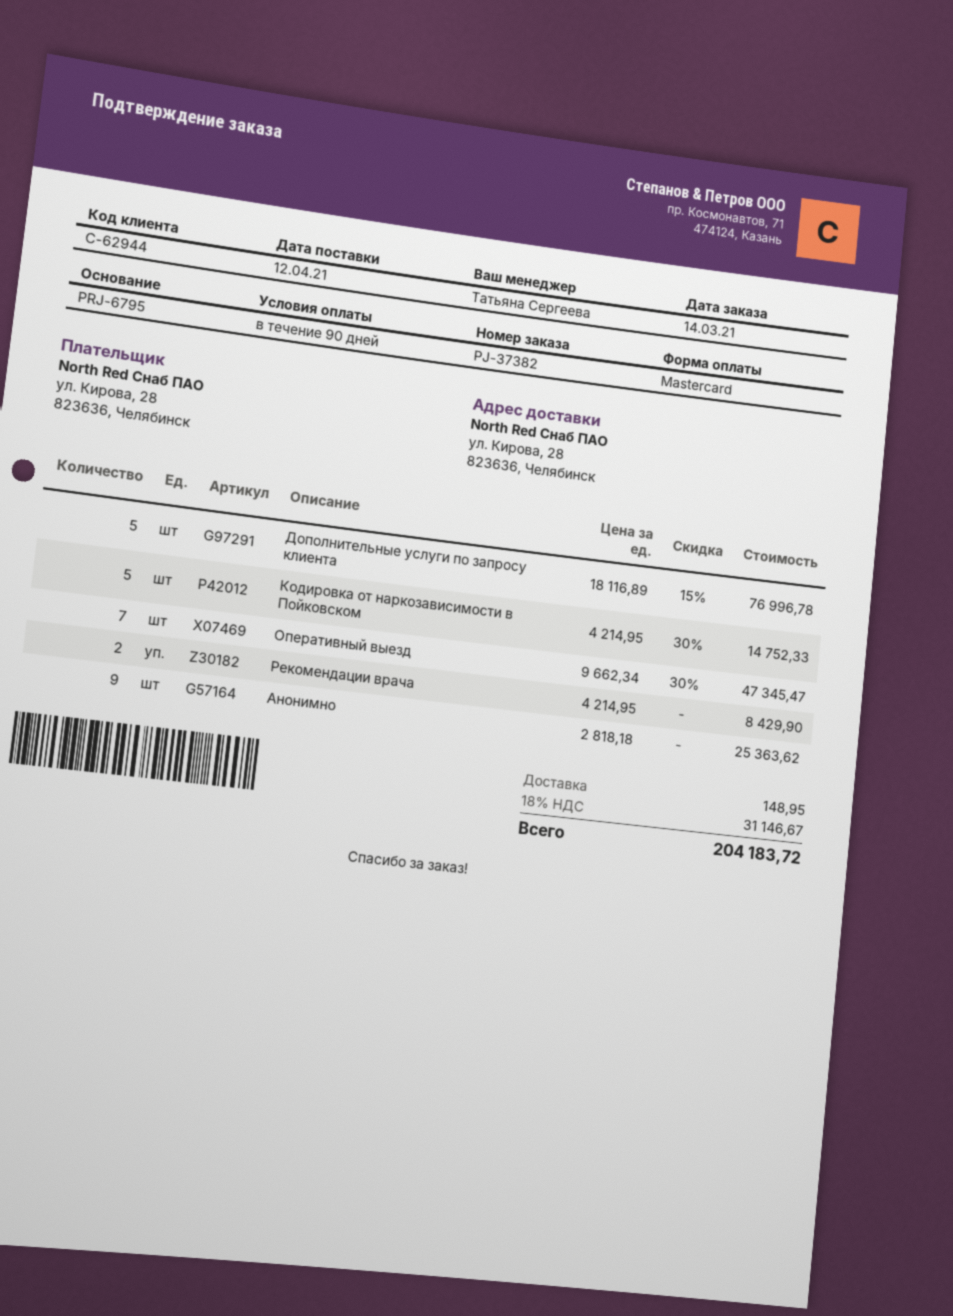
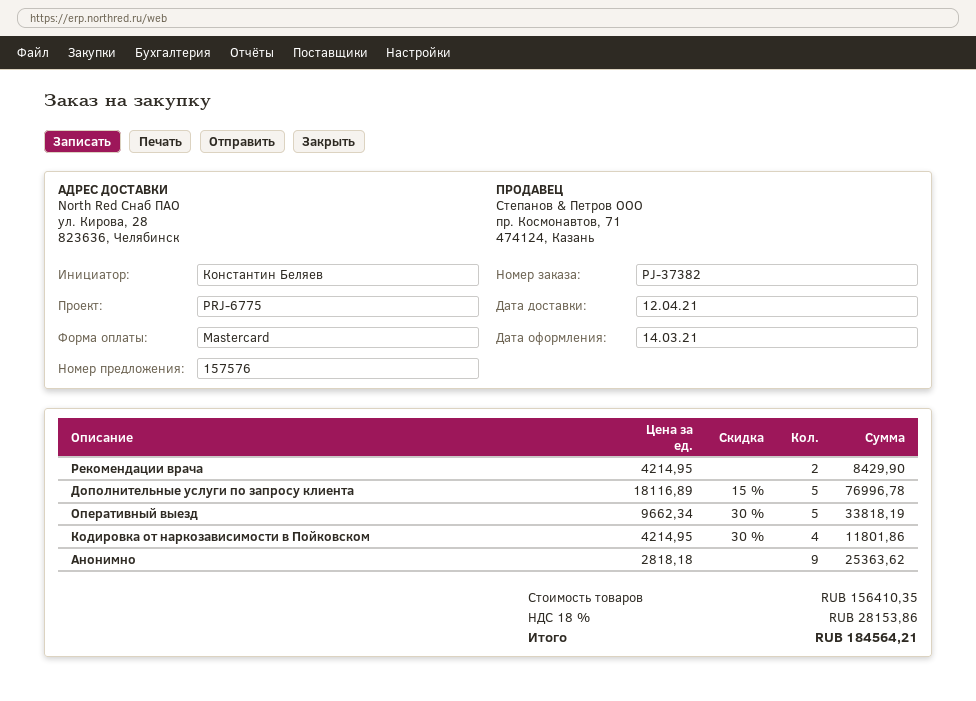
reference: PRJ-6795 -> PRJ-6775
Кодировка от наркозависимости в Пойковском: 5 x 4214.95 - 30% = 14752.33 -> 4 x 4214.95 - 30% = 11801.86
Оперативный выезд: 7 x 9662.34 - 30% = 47345.47 -> 5 x 9662.34 - 30% = 33818.19
shipping: 148.95 -> none
tax: 18% = 31146.67 -> 18% = 28153.86
total: 204183.72 -> 184564.21

